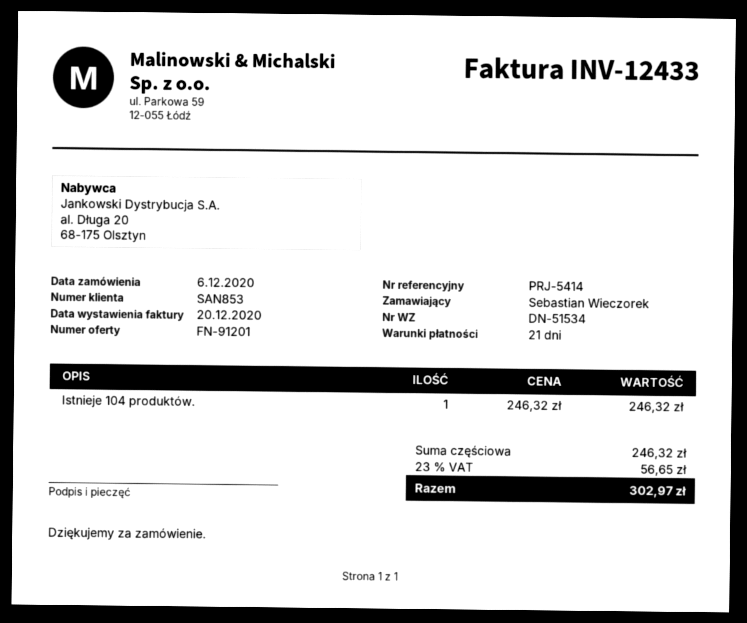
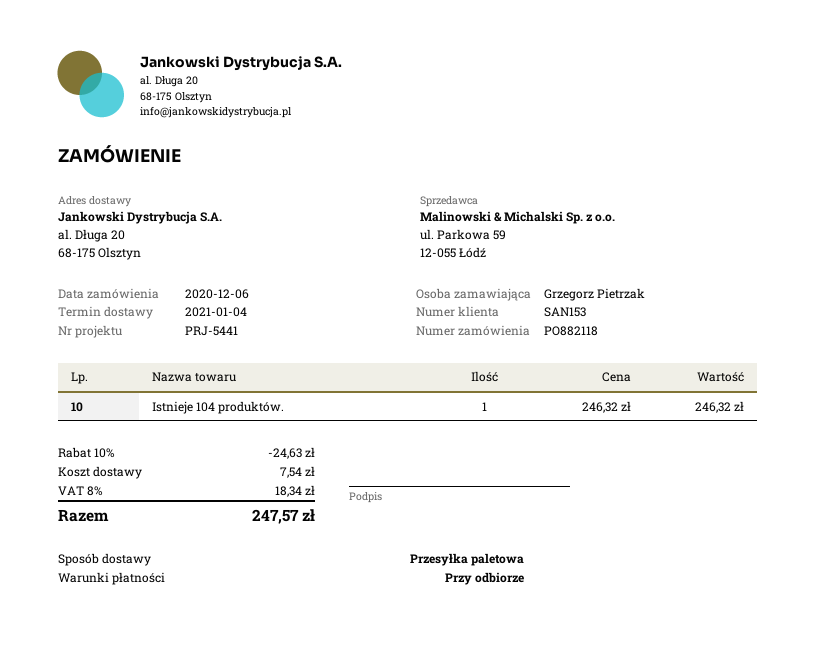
payment terms: 21 days -> on receipt
customer number: SAN853 -> SAN153
reference: PRJ-5414 -> PRJ-5441
ordered by: Sebastian Wieczorek -> Grzegorz Pietrzak
discount: none -> 10% = 24.63
shipping: none -> 7.54
tax: 23% = 56.65 -> 8% = 18.34
total: 302.97 -> 247.57

